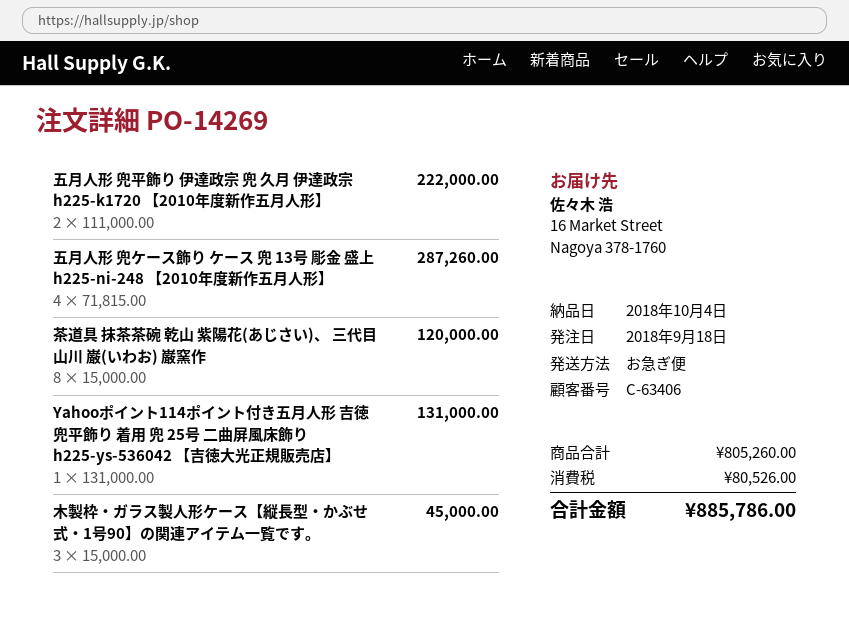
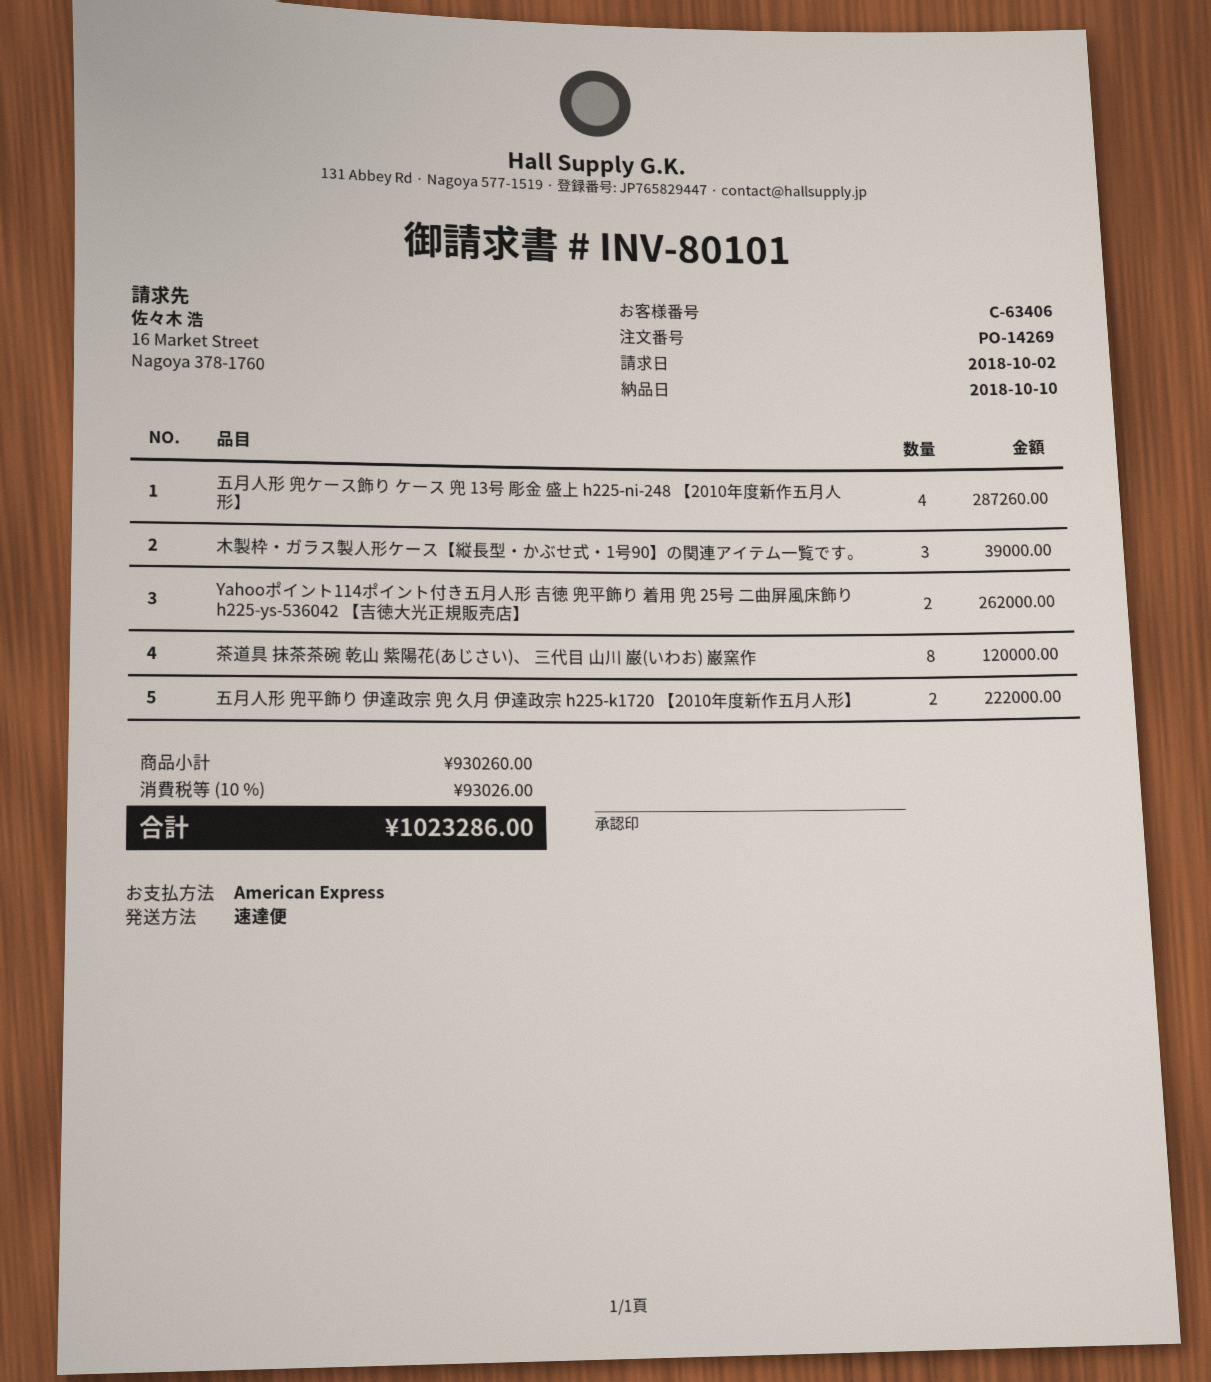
delivery date: 2018-10-04 -> 2018-10-10
Yahooポイント114ポイント付き五月人形 吉徳 兜平飾り 着用 兜 25号 二曲屏風床飾り h225-ys-536042 【吉徳大光正規販売店】: 1 for 131000.00 -> 2 for 262000.00
木製枠・ガラス製人形ケース【縦長型・かぶせ式・1号90】の関連アイテム一覧です。: 3 for 45000.00 -> 3 for 39000.00
subtotal: 805260.00 -> 930260.00
tax: 80526.00 -> 93026.00
total: 885786.00 -> 1023286.00

